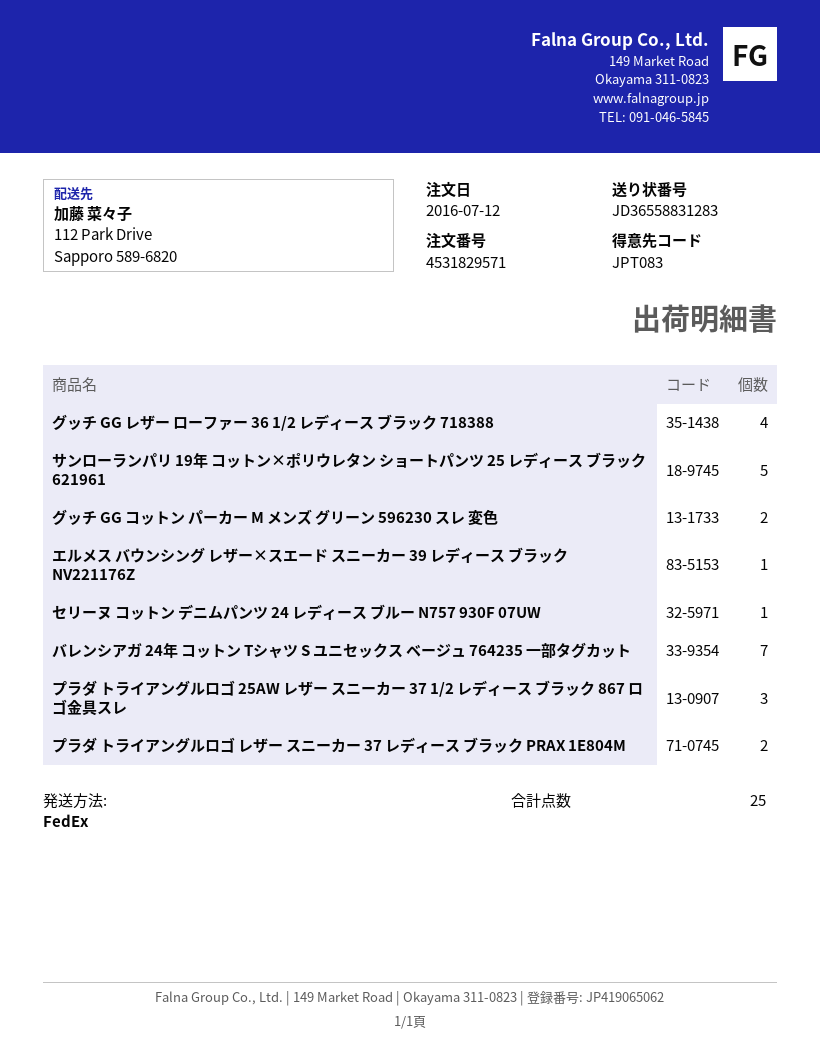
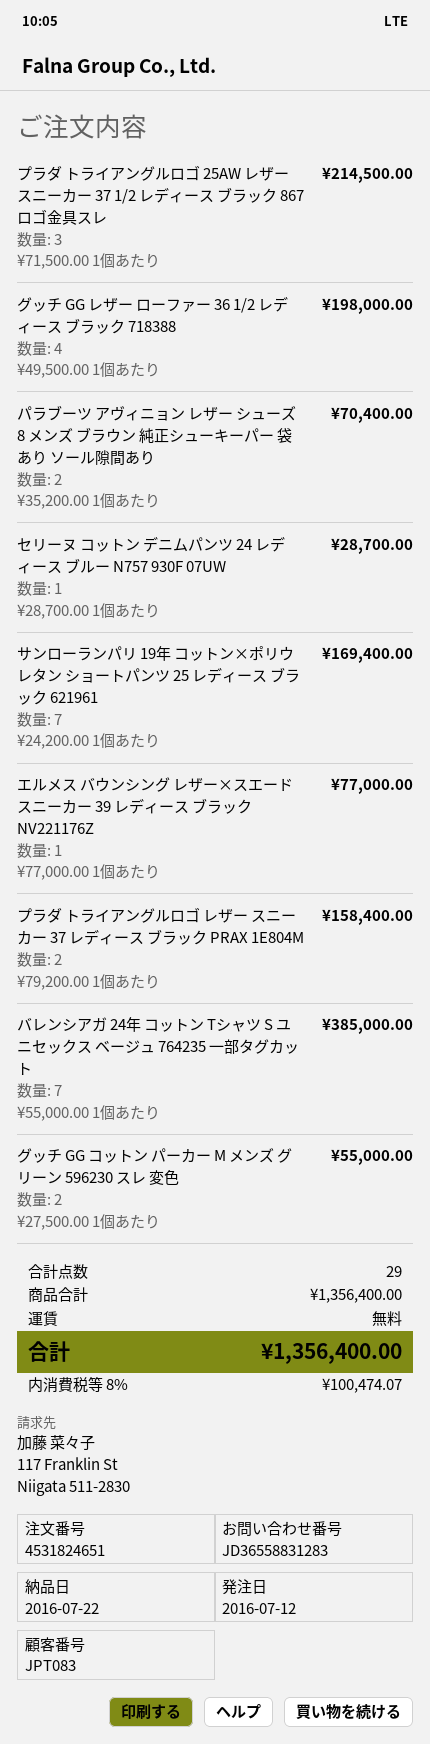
order number: 4531829571 -> 4531824651
サンローランパリ 19年 コットン×ポリウレタン ショートパンツ 25 レディース ブラック 621961: 5 -> 7
パラブーツ アヴィニョン レザー シューズ 8 メンズ ブラウン 純正シューキーパー 袋あり ソール隙間あり: none -> 2
total quantity: 25 -> 29

